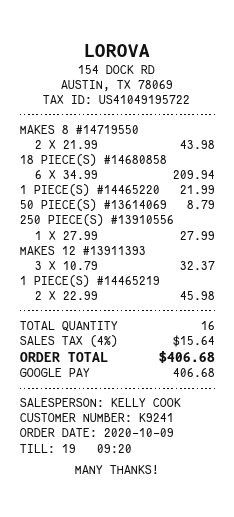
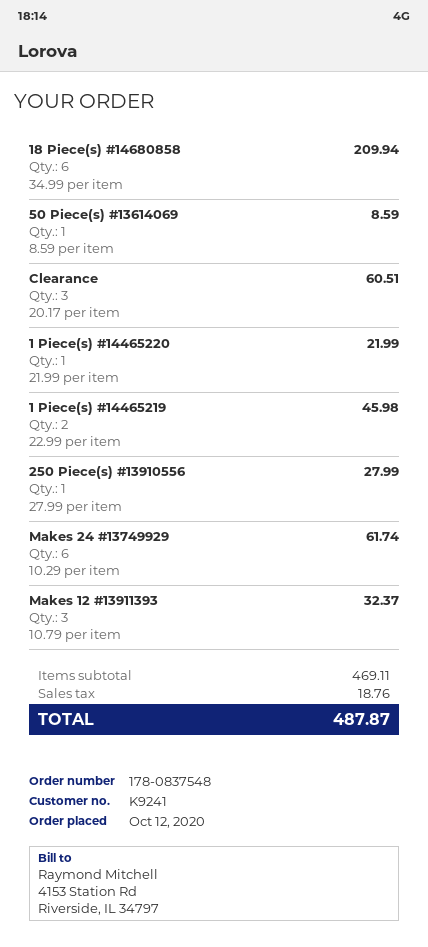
order date: 2020-10-09 -> 2020-10-12
MAKES 8 #14719550: 2 x 21.99 = 43.98 -> none
50 PIECE(S) #13614069: 1 x 8.79 = 8.79 -> 1 x 8.59 = 8.59
Clearance: none -> 3 x 20.17 = 60.51
Makes 24 #13749929: none -> 6 x 10.29 = 61.74
tax: 15.64 -> 18.76
total: 406.68 -> 487.87

